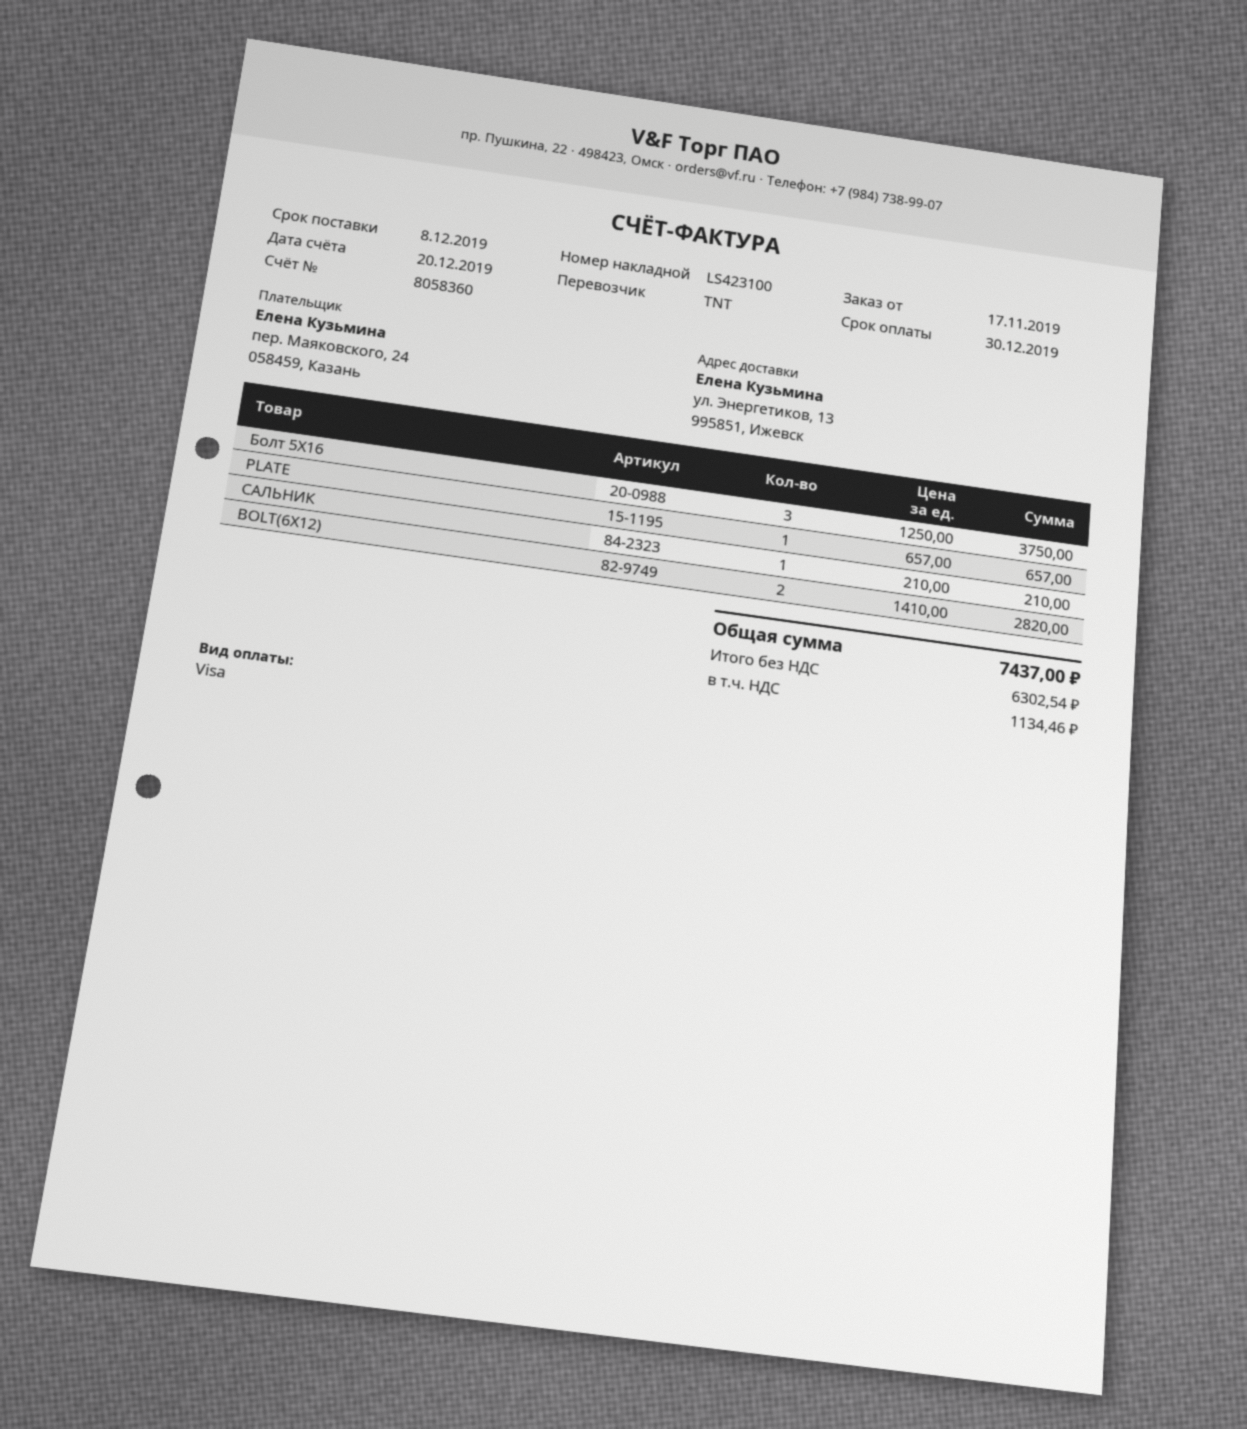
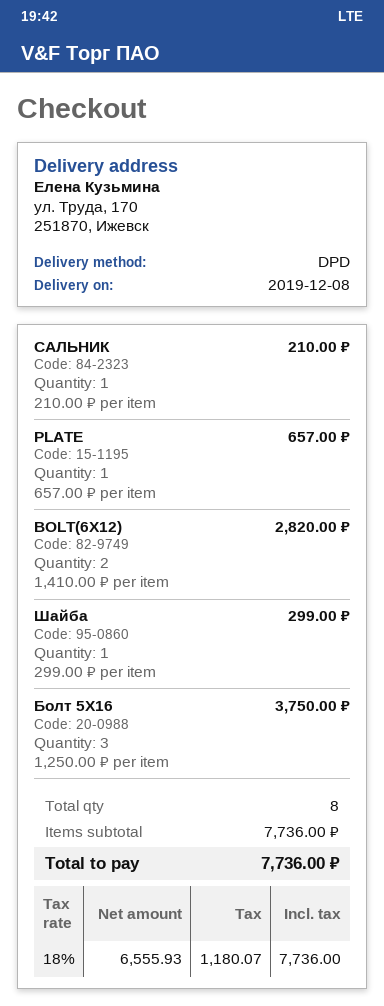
shipping method: TNT -> DPD
ship to: ул. Энергетиков, 13, 995851, Ижевск -> ул. Труда, 170, 251870, Ижевск
Шайба: none -> 1 x 299.00 = 299.00
net: 6302.54 -> 6555.93
tax: 1134.46 -> 1180.07
total: 7437.00 -> 7736.00

